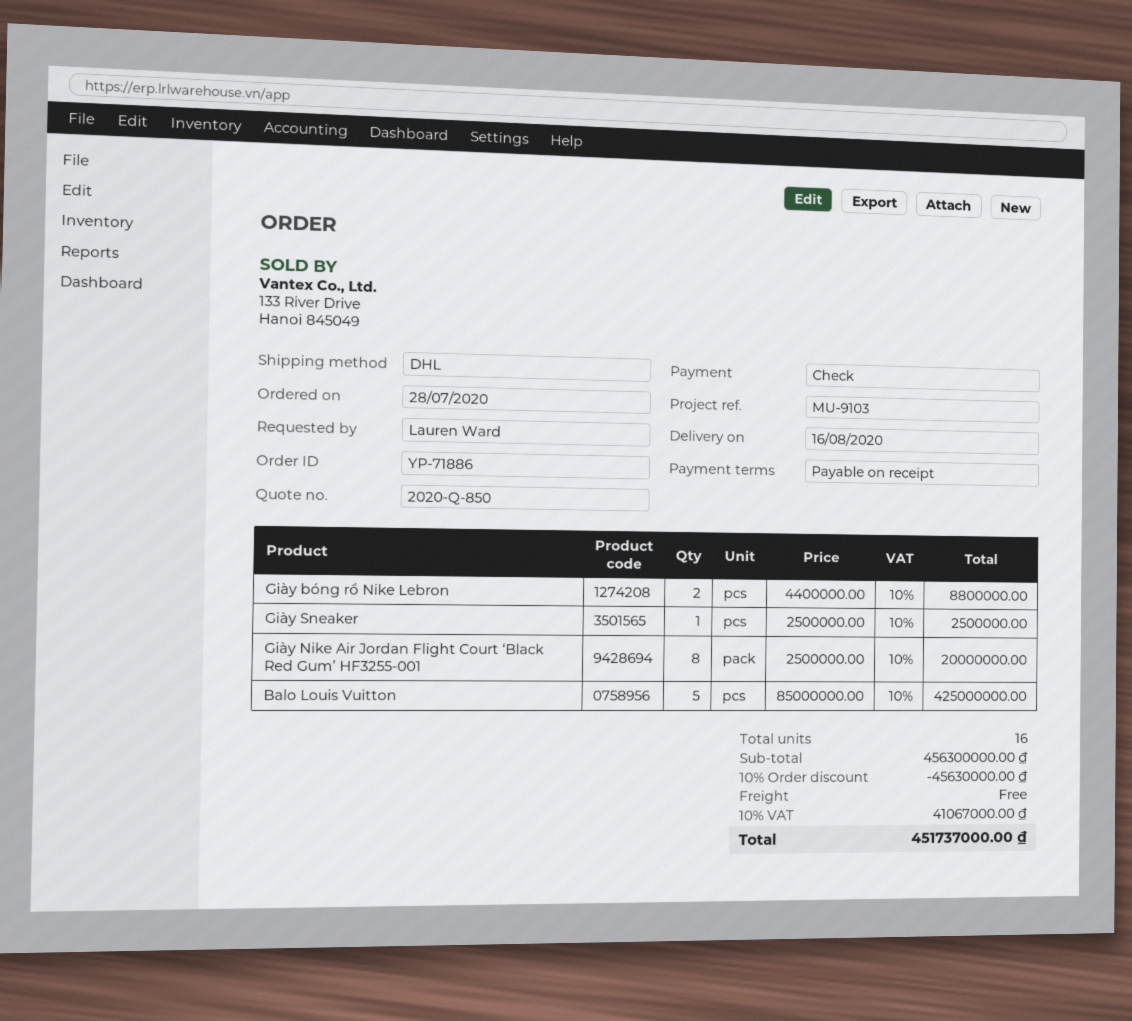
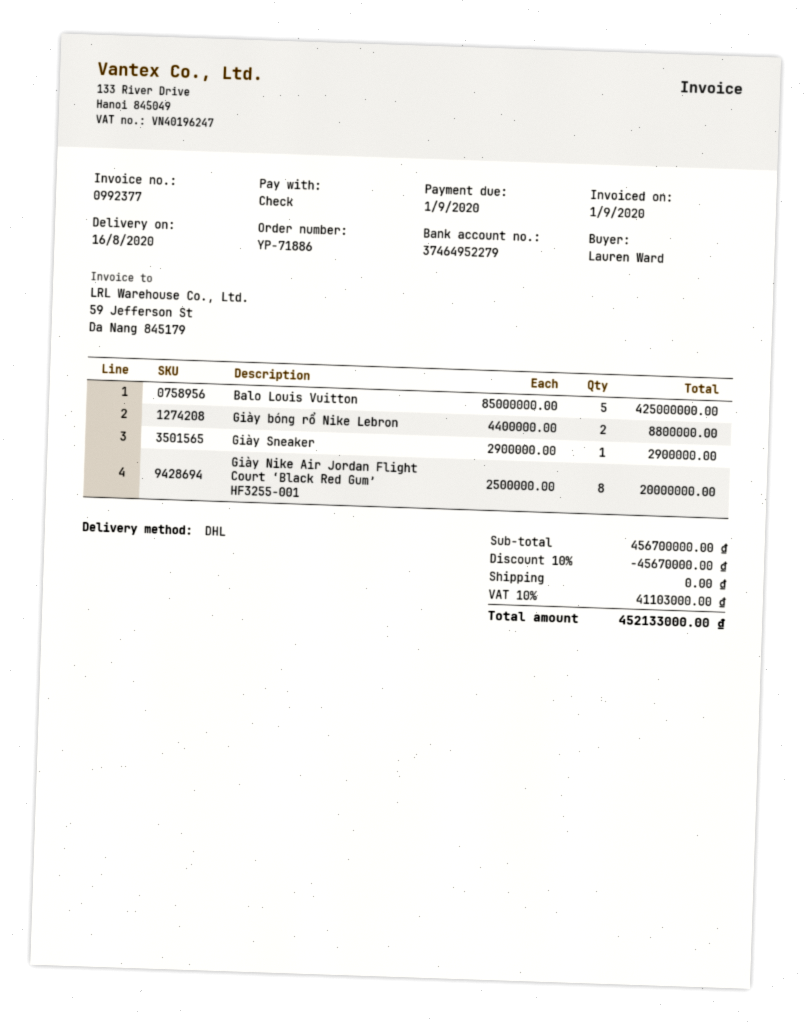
Giày Sneaker: 1 x 2500000.00 = 2500000.00 -> 1 x 2900000.00 = 2900000.00
subtotal: 456300000.00 -> 456700000.00
discount: 10% = 45630000.00 -> 10% = 45670000.00
tax: 10% = 41067000.00 -> 10% = 41103000.00
total: 451737000.00 -> 452133000.00

